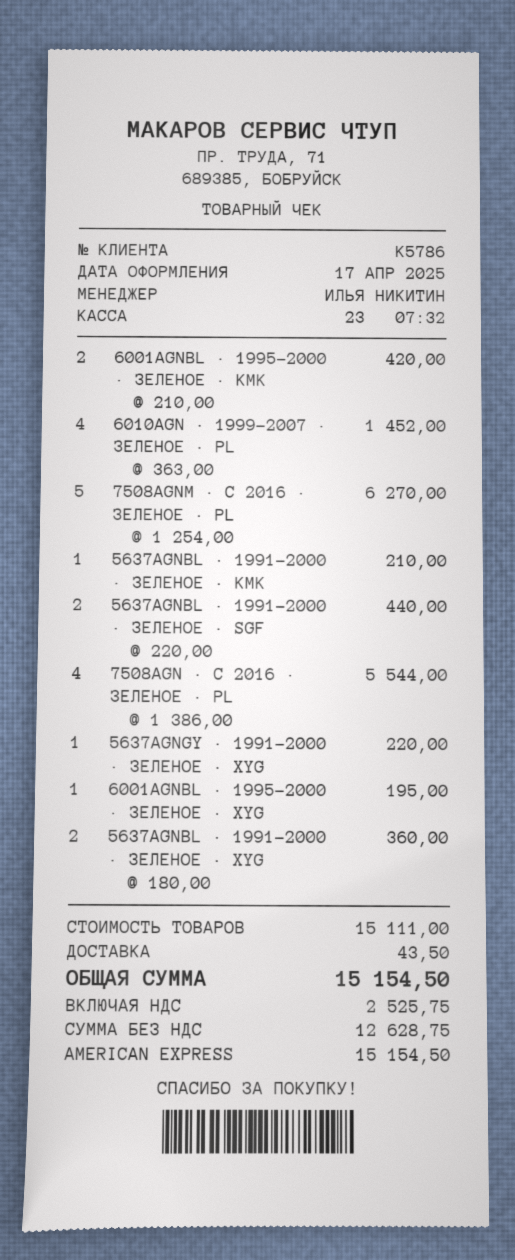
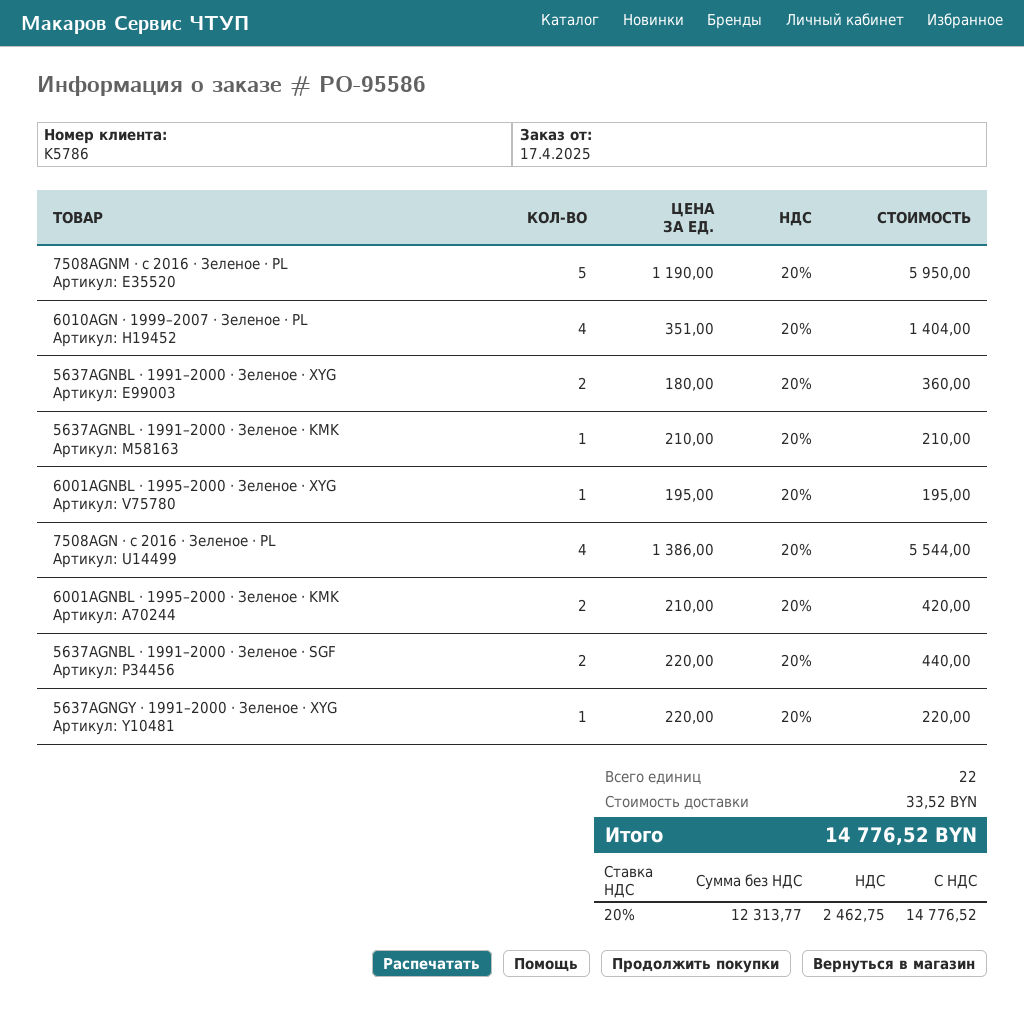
6010AGN · 1999–2007 · ЗЕЛЕНОЕ · PL: 4 x 363.00 = 1452.00 -> 4 x 351.00 = 1404.00
7508AGNM · С 2016 · ЗЕЛЕНОЕ · PL: 5 x 1254.00 = 6270.00 -> 5 x 1190.00 = 5950.00
shipping: 43.50 -> 33.52
net: 12628.75 -> 12313.77
tax: 2525.75 -> 2462.75
total: 15154.50 -> 14776.52

